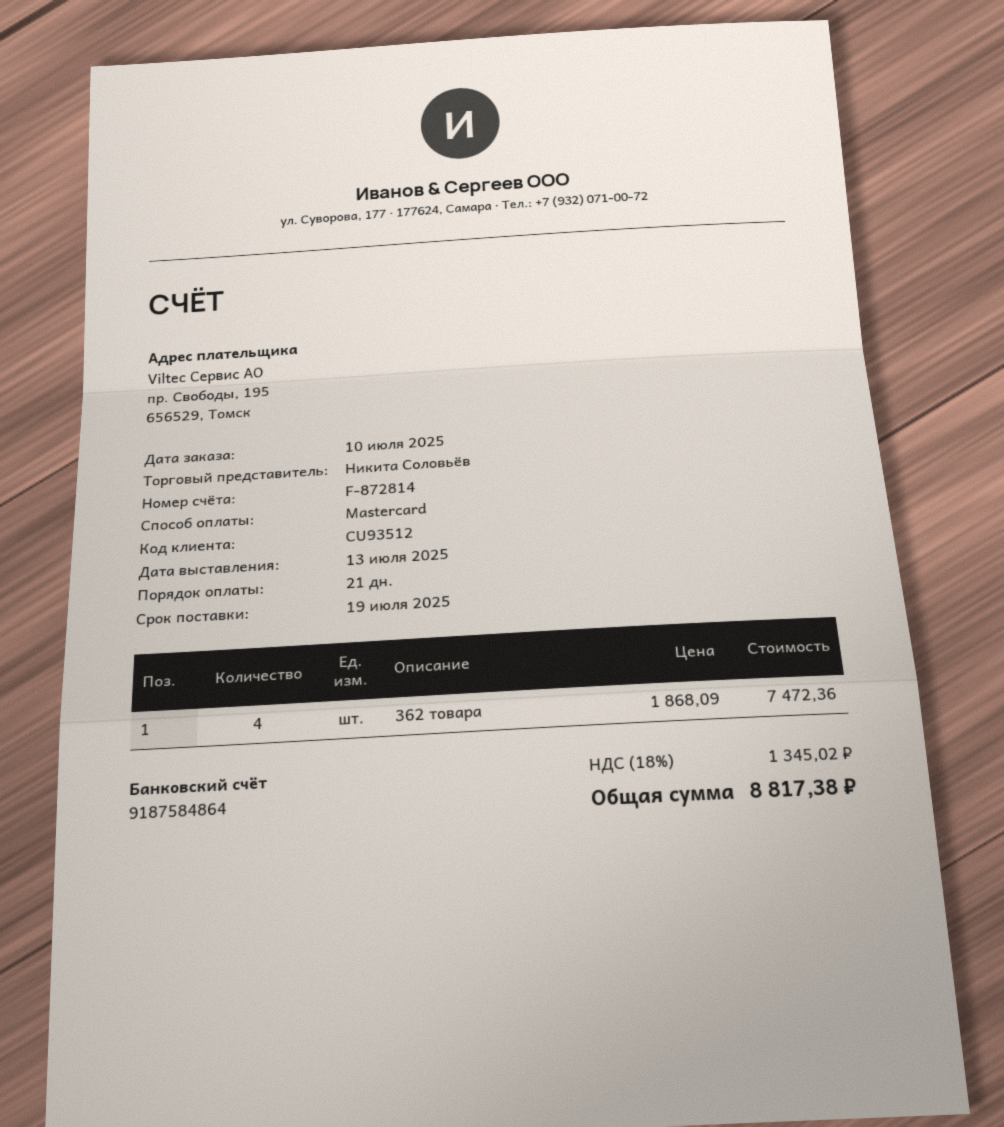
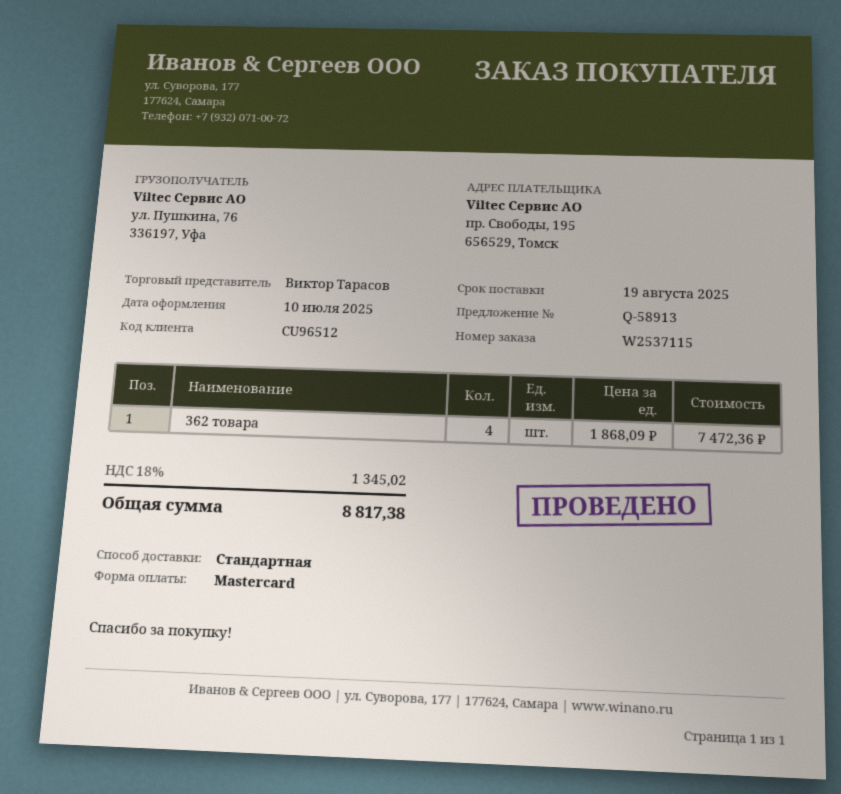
delivery date: 2025-07-19 -> 2025-08-19
customer number: CU93512 -> CU96512
sales rep: Никита Соловьёв -> Виктор Тарасов

